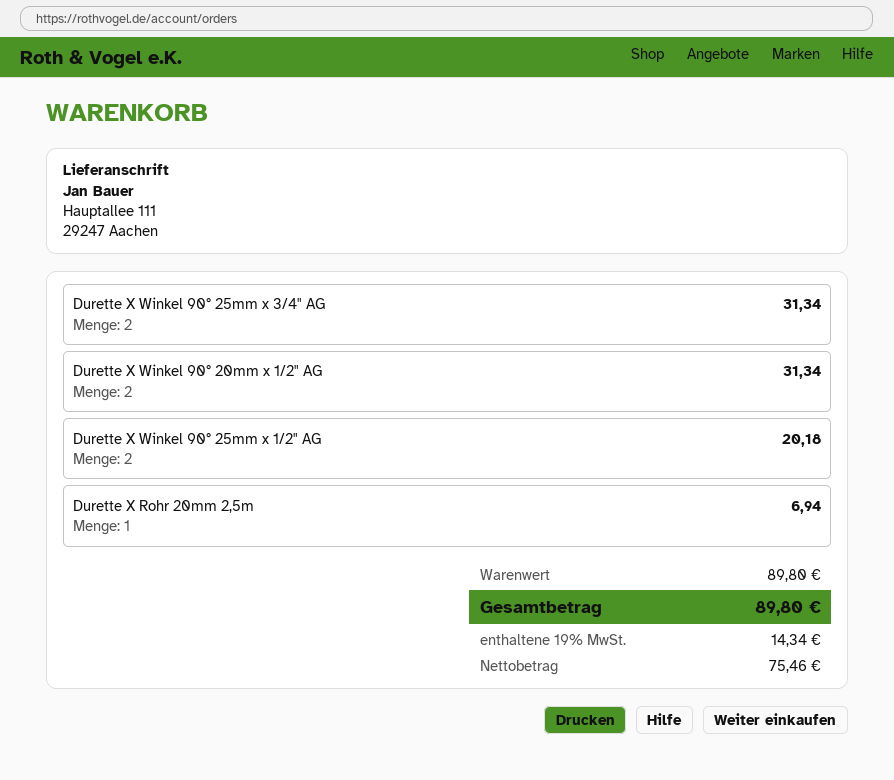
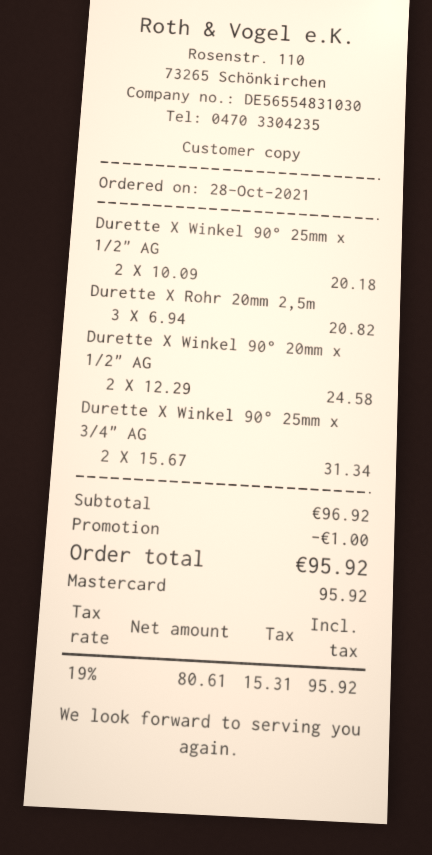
Durette X Winkel 90° 20mm x 1/2" AG: 2 for 31.34 -> 2 for 24.58
Durette X Rohr 20mm 2,5m: 1 for 6.94 -> 3 for 20.82
subtotal: 89.80 -> 96.92
discount: none -> 1.00
net: 75.46 -> 80.61
tax: 19% = 14.34 -> 19% = 15.31
total: 89.80 -> 95.92

